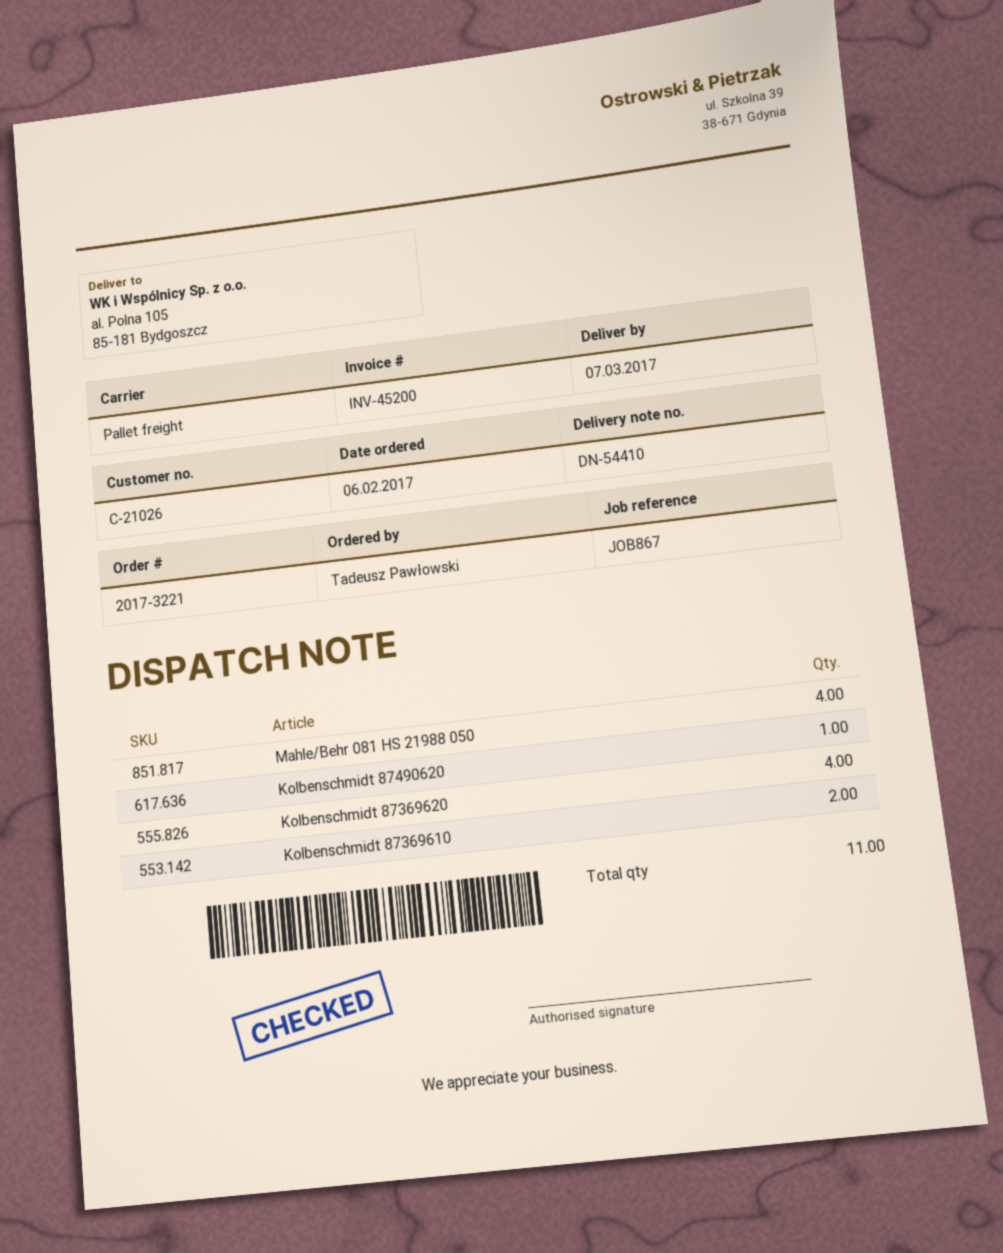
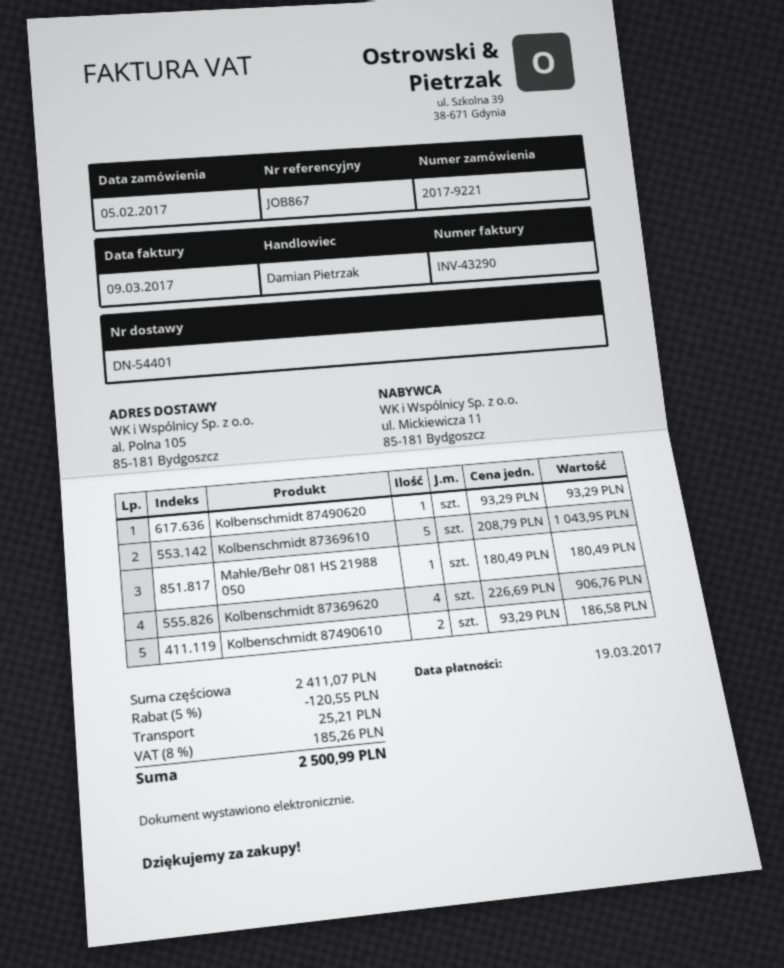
order number: 2017-3221 -> 2017-9221
order date: 2017-02-06 -> 2017-02-05
delivery note number: DN-54410 -> DN-54401
invoice number: INV-45200 -> INV-43290
Mahle/Behr 081 HS 21988 050: 4 -> 1
Kolbenschmidt 87369610: 2 -> 5
Kolbenschmidt 87490610: none -> 2

